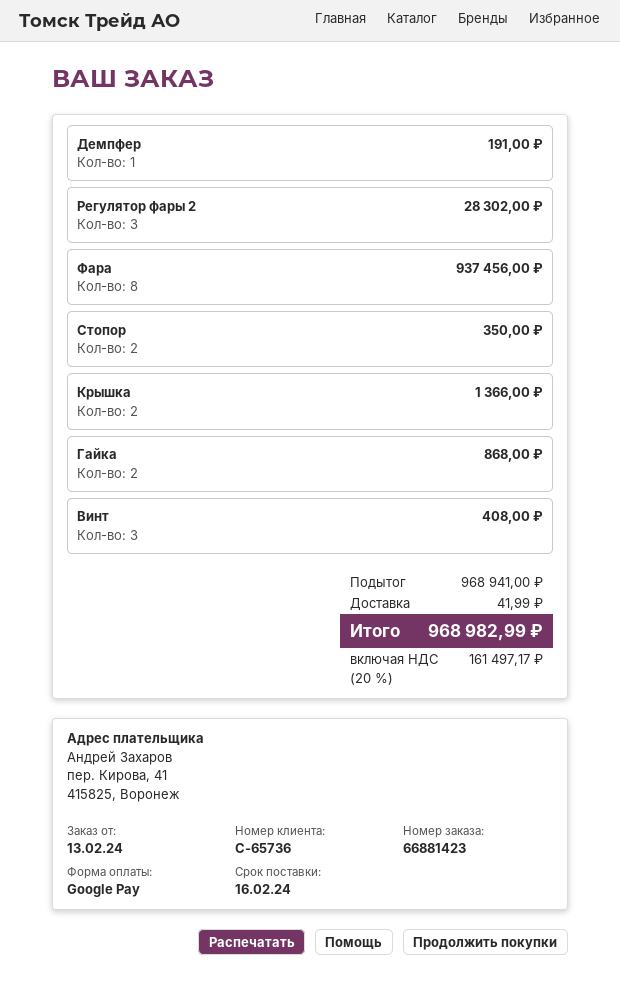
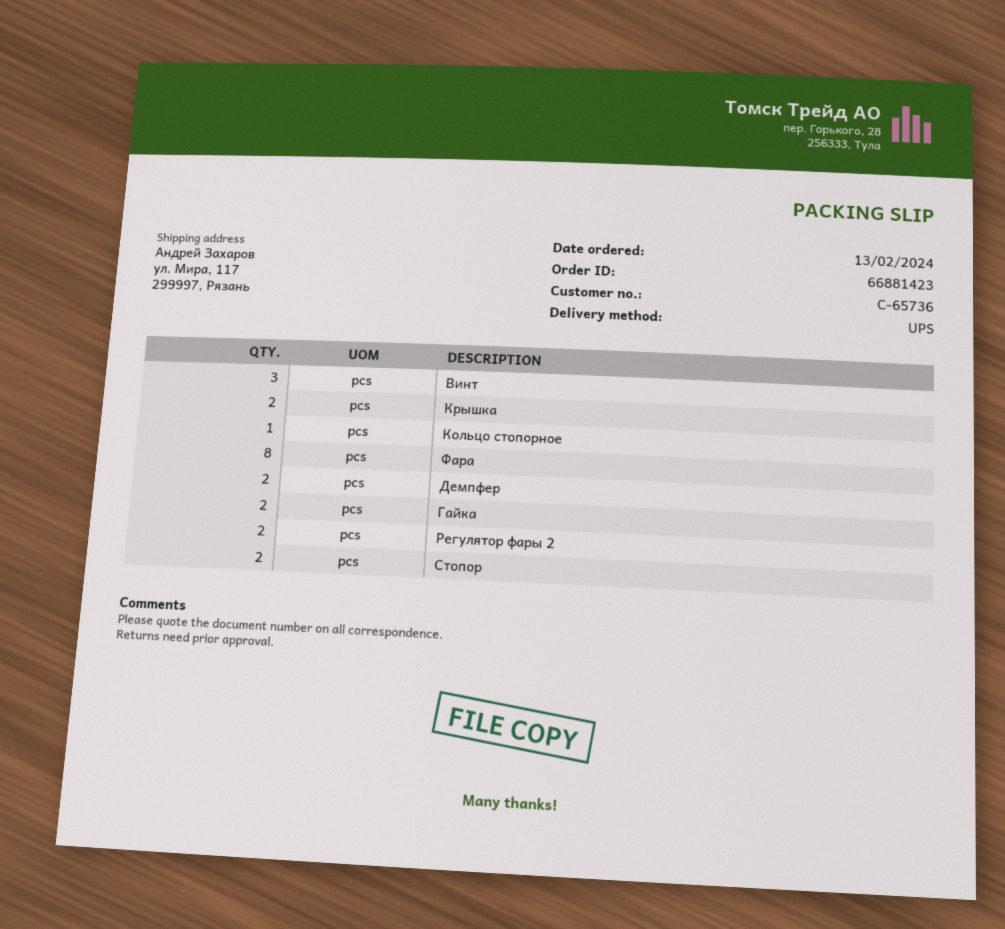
Демпфер: 1 -> 2
Регулятор фары 2: 3 -> 2
Кольцо стопорное: none -> 1

